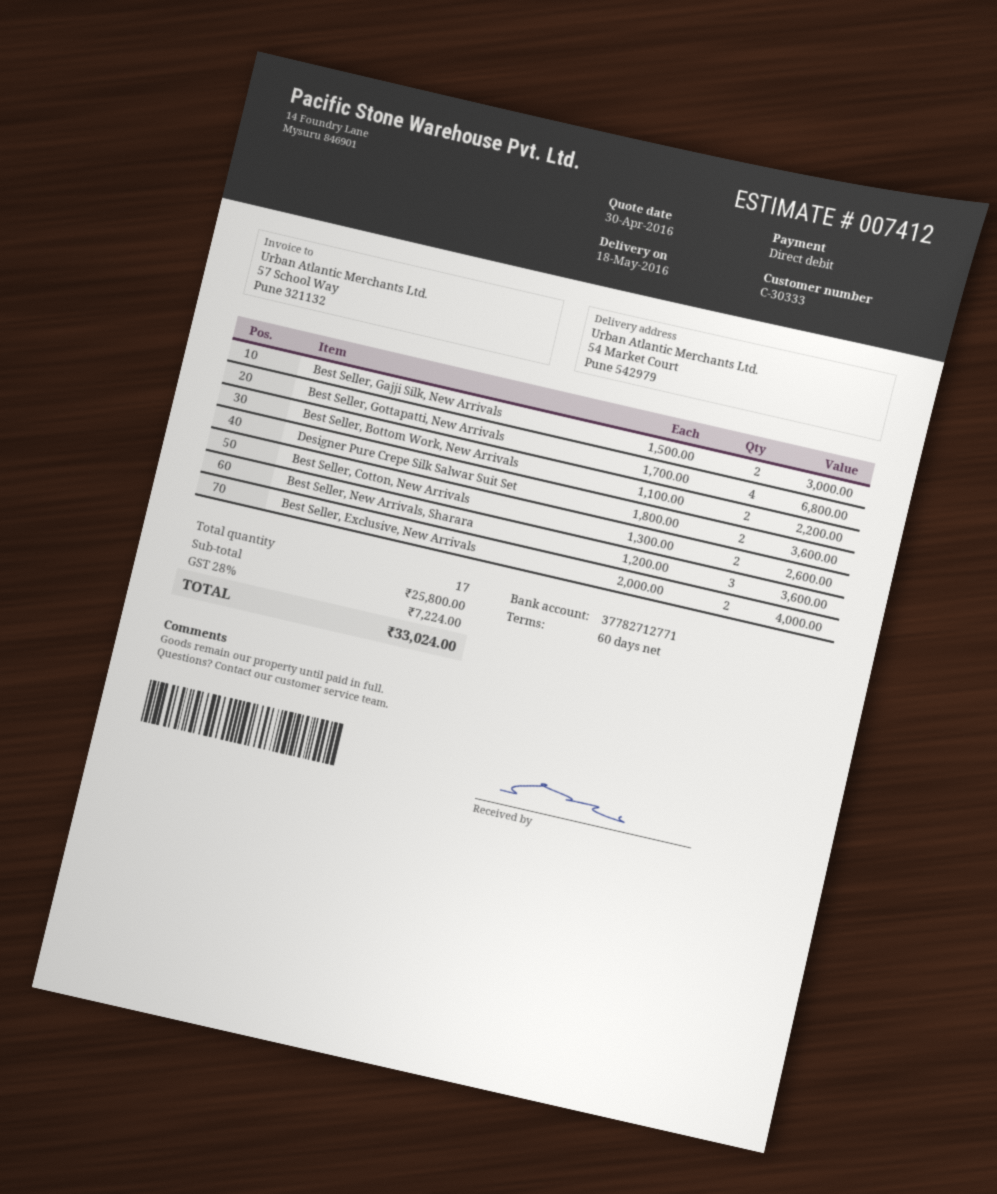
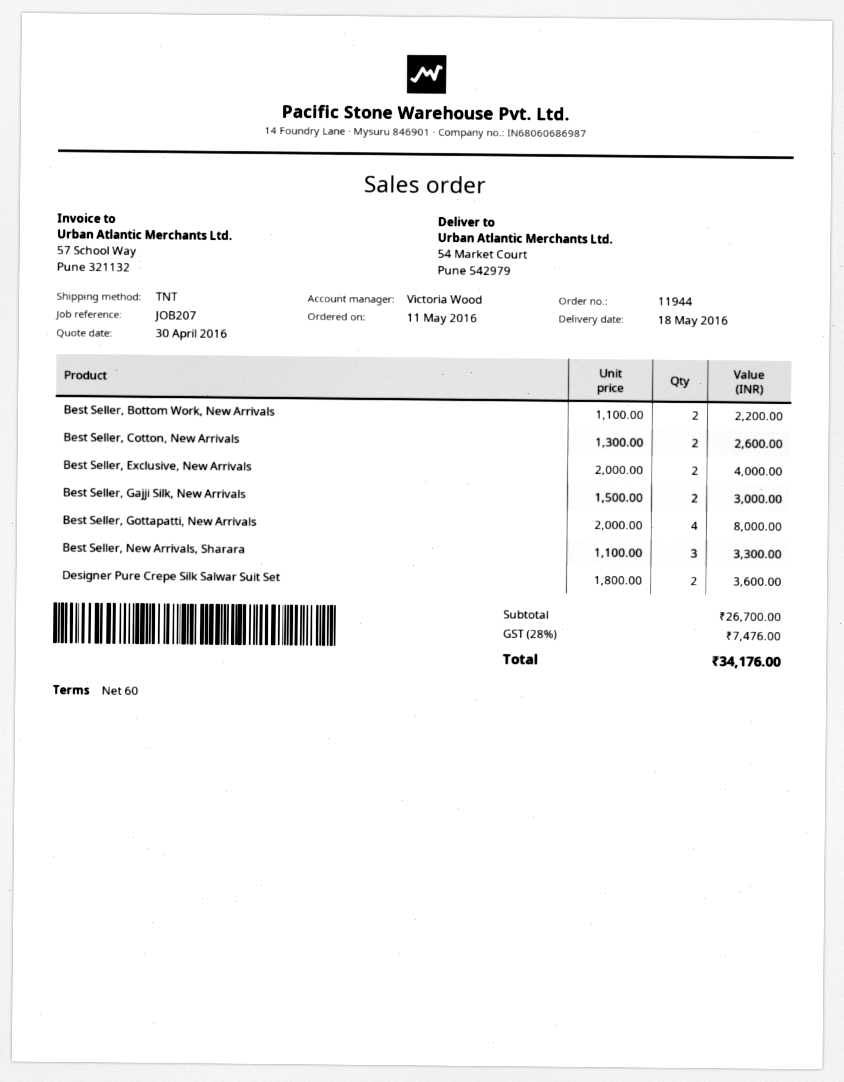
Best Seller, Gottapatti, New Arrivals: 4 x 1700.00 = 6800.00 -> 4 x 2000.00 = 8000.00
Best Seller, New Arrivals, Sharara: 3 x 1200.00 = 3600.00 -> 3 x 1100.00 = 3300.00
subtotal: 25800.00 -> 26700.00
tax: 28% = 7224.00 -> 28% = 7476.00
total: 33024.00 -> 34176.00

